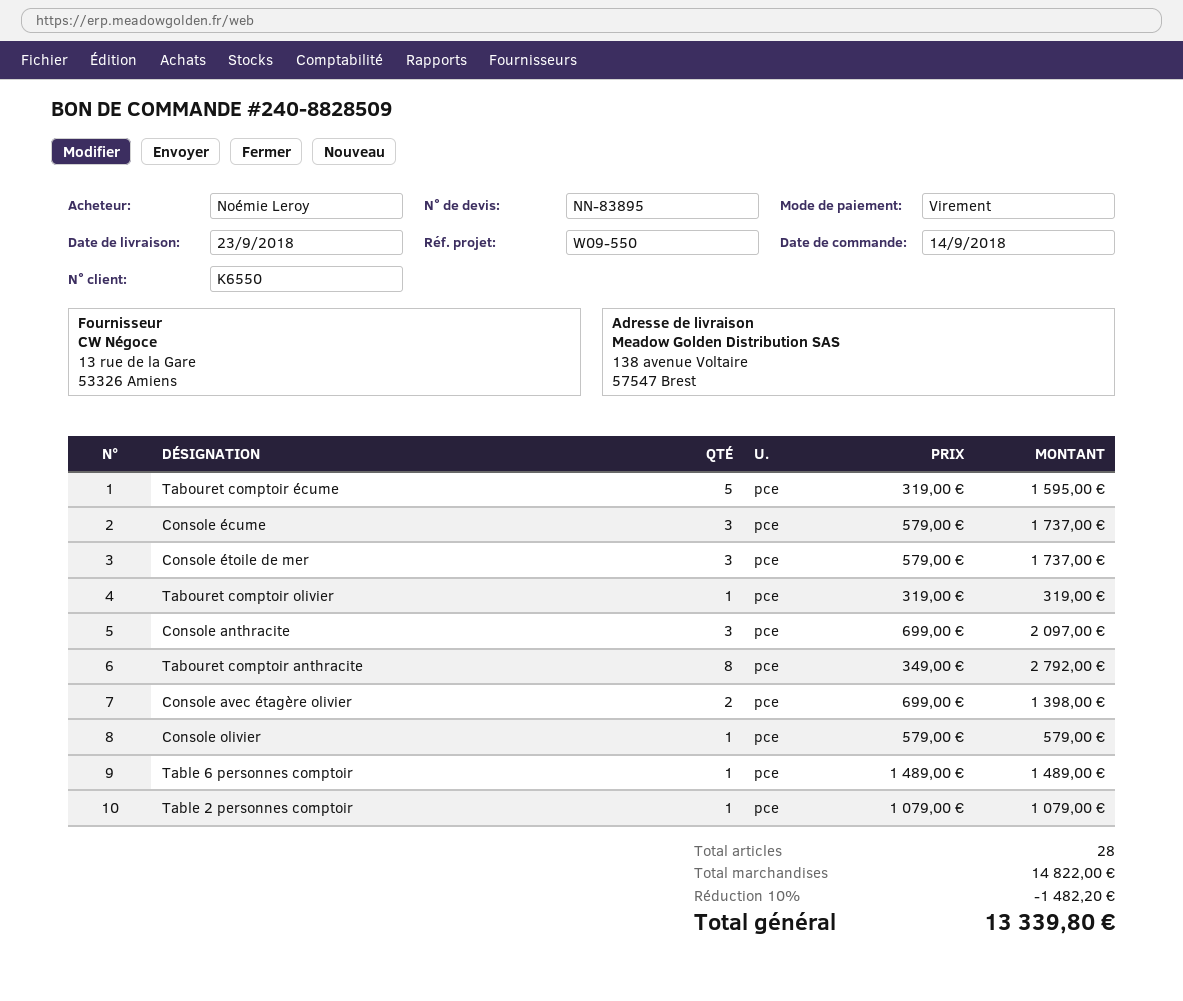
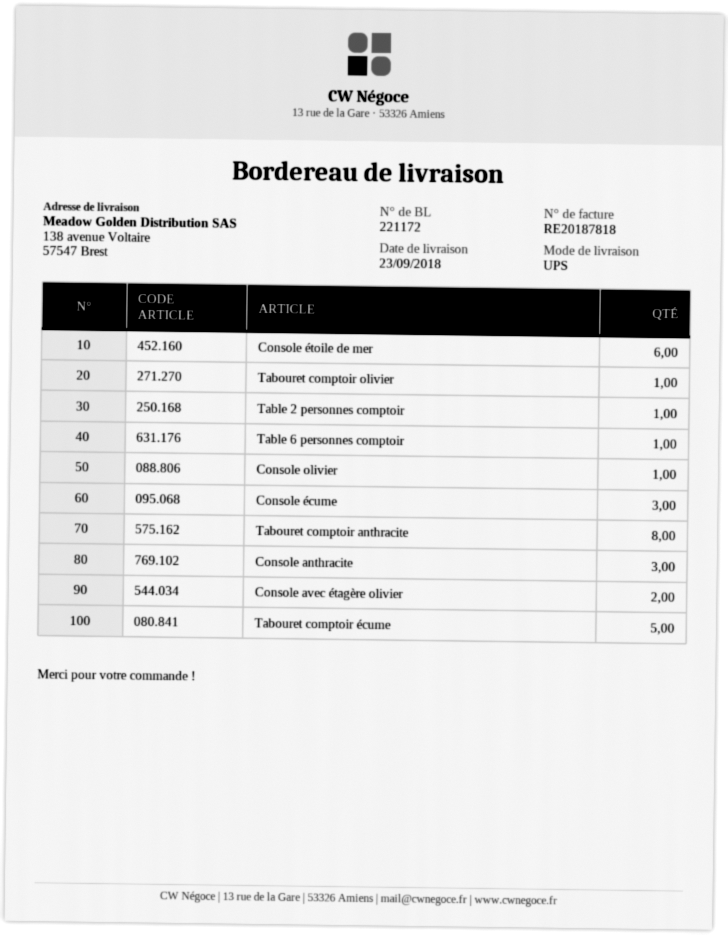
Console étoile de mer: 3 -> 6

